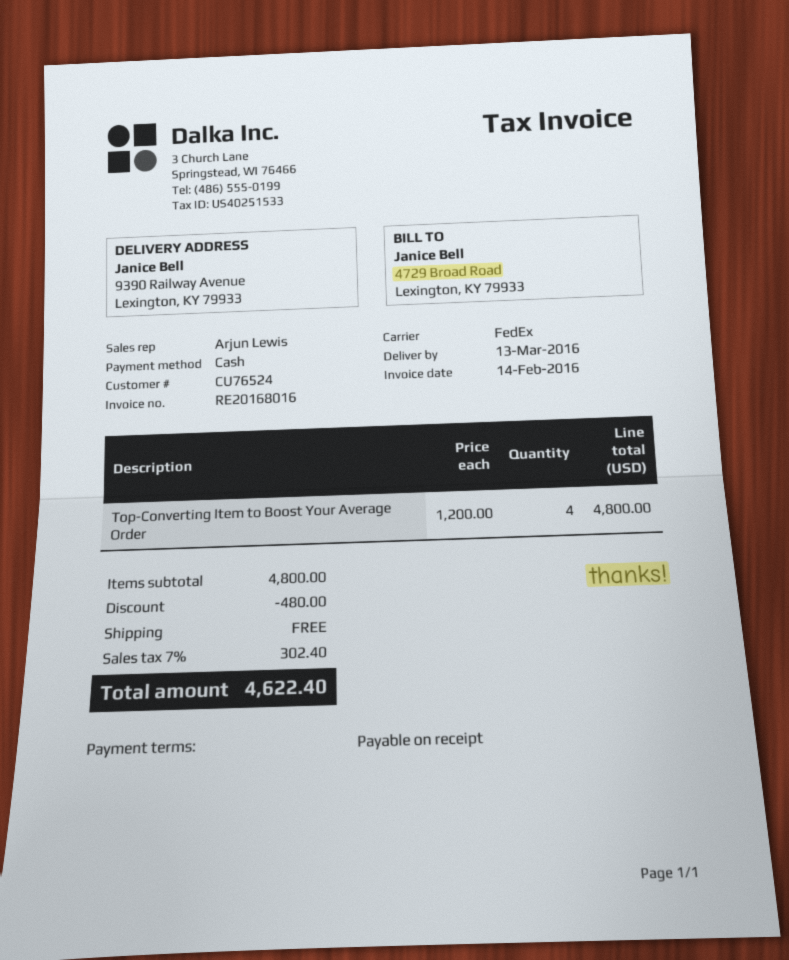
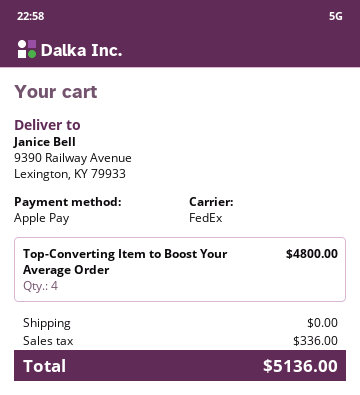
payment method: cash -> Apple Pay
discount: 480.00 -> none
tax: 302.40 -> 336.00
total: 4622.40 -> 5136.00

